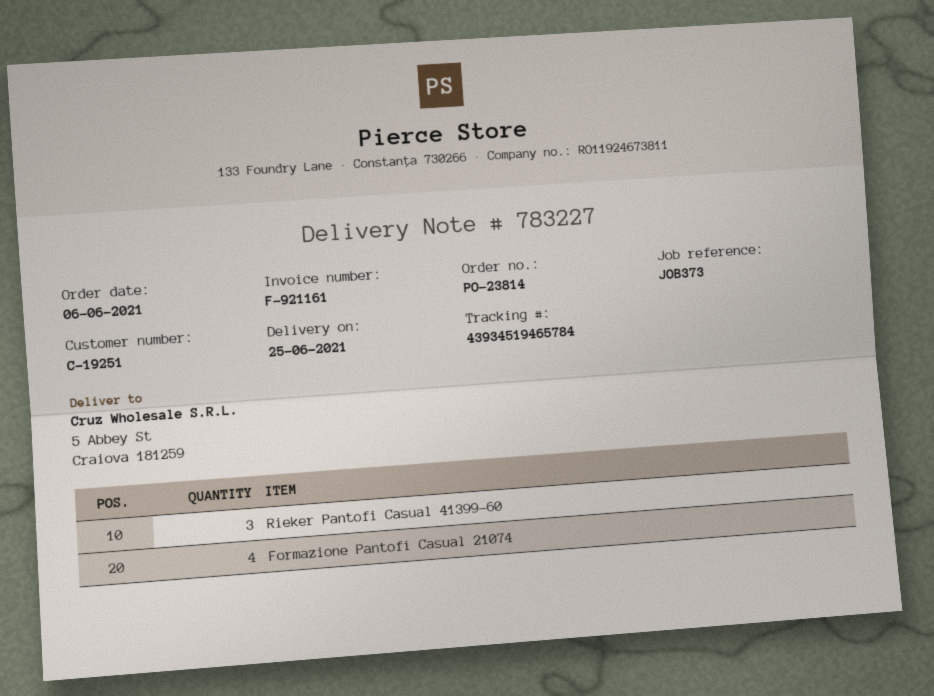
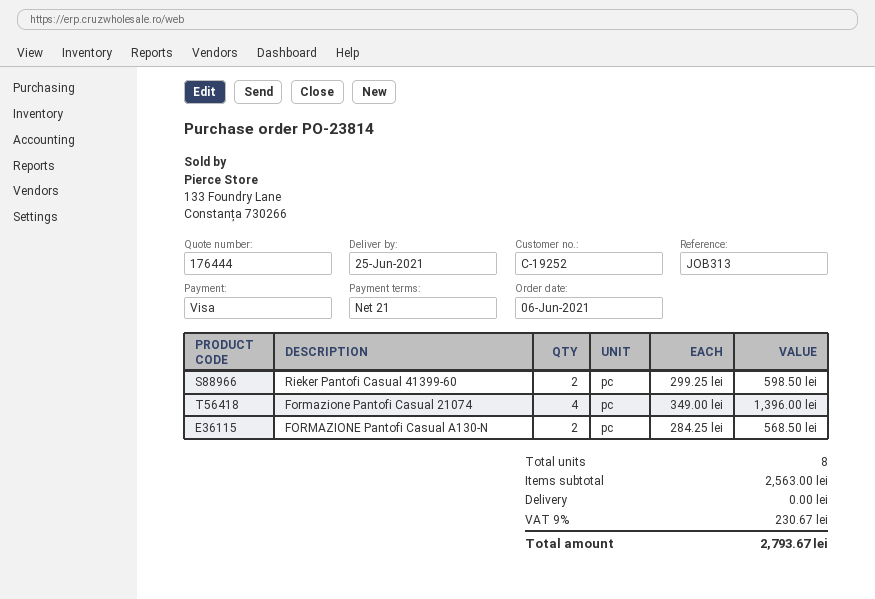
customer number: C-19251 -> C-19252
reference: JOB373 -> JOB313
Rieker Pantofi Casual 41399-60: 3 -> 2
FORMAZIONE Pantofi Casual A130-N: none -> 2

